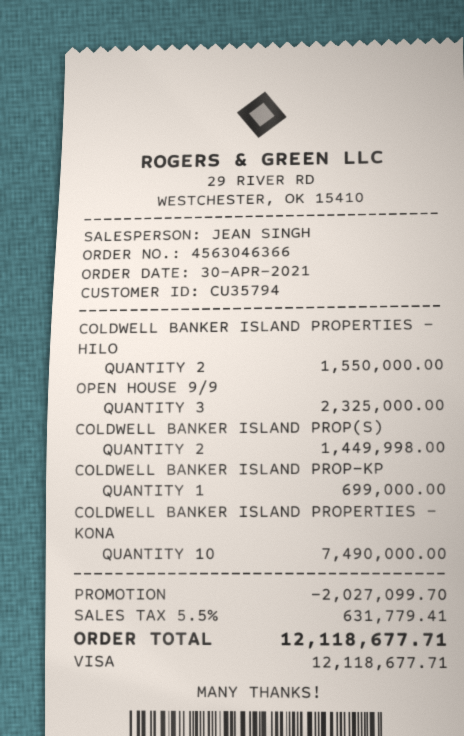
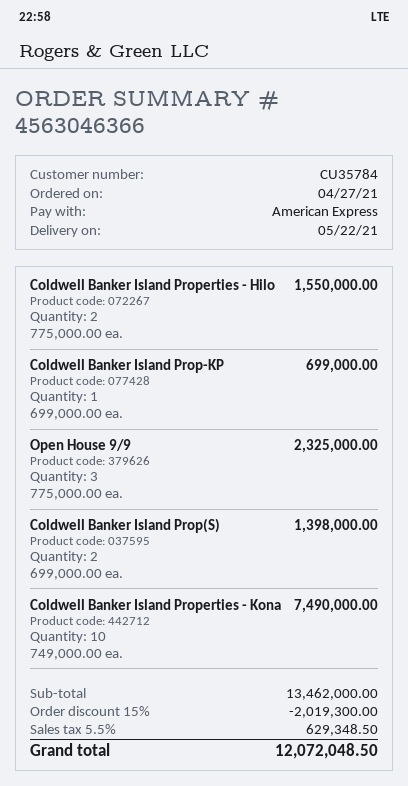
order date: 2021-04-30 -> 2021-04-27
customer number: CU35794 -> CU35784
payment method: Visa -> American Express
COLDWELL BANKER ISLAND PROP(S): 2 for 1449998.00 -> 2 for 1398000.00
discount: 2027099.70 -> 2019300.00
tax: 5.5% = 631779.41 -> 5.5% = 629348.50
total: 12118677.71 -> 12072048.50

